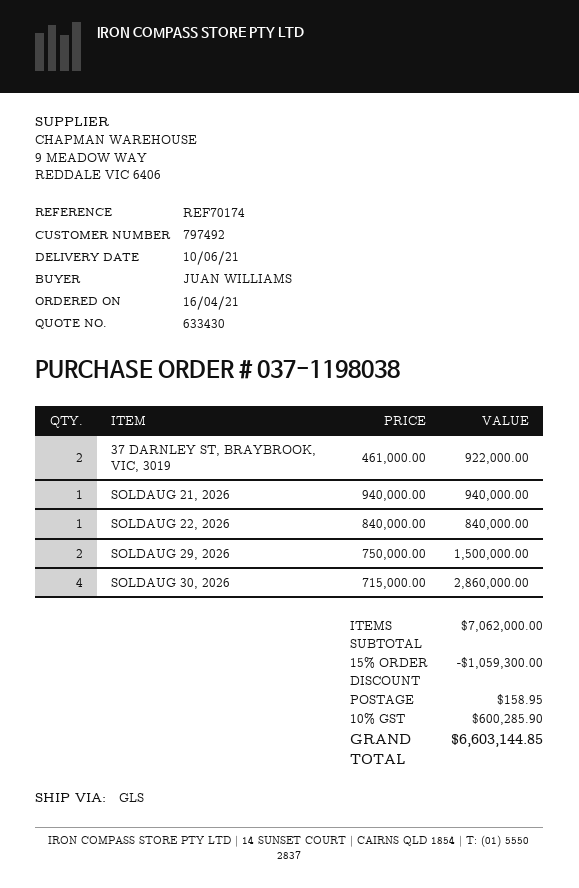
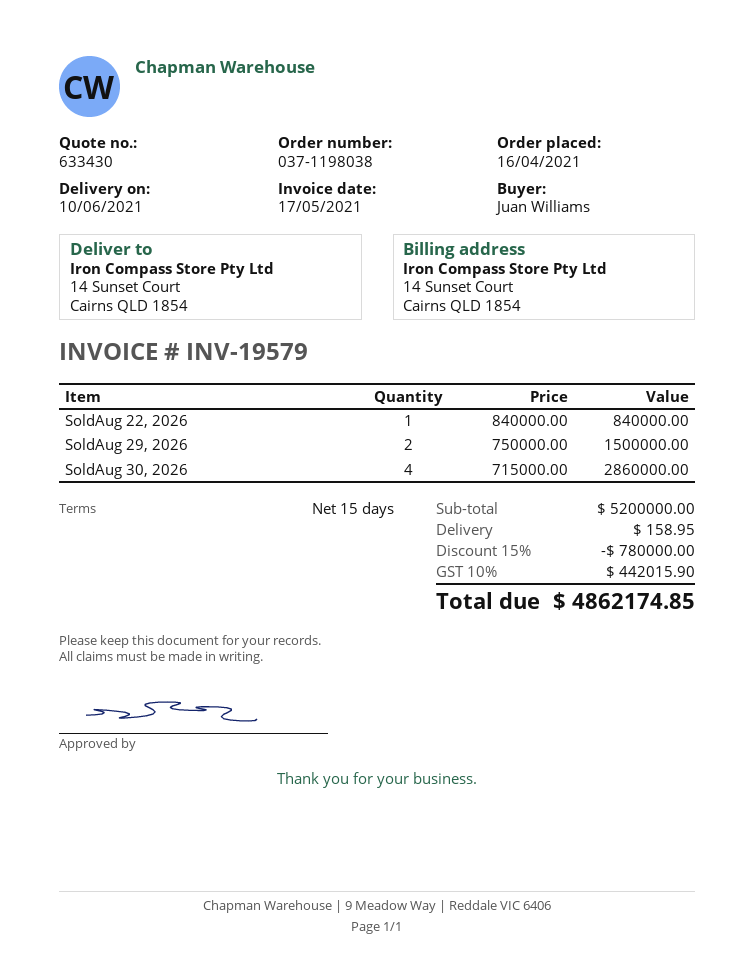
37 DARNLEY ST, BRAYBROOK, VIC, 3019: 2 x 461000.00 = 922000.00 -> none
SOLDAUG 21, 2026: 1 x 940000.00 = 940000.00 -> none
subtotal: 7062000.00 -> 5200000.00
discount: 15% = 1059300.00 -> 15% = 780000.00
tax: 10% = 600285.90 -> 10% = 442015.90
total: 6603144.85 -> 4862174.85

